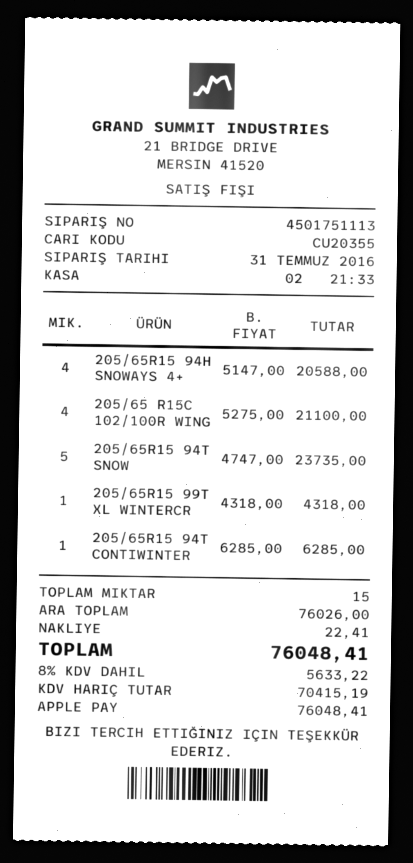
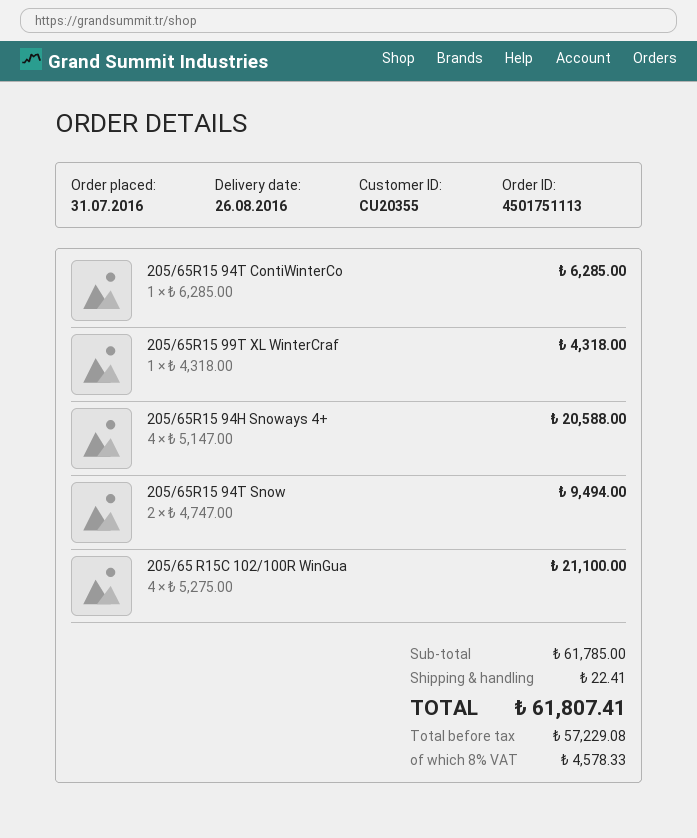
205/65R15 94T SNOW: 5 x 4747.00 = 23735.00 -> 2 x 4747.00 = 9494.00
subtotal: 76026.00 -> 61785.00
net: 70415.19 -> 57229.08
tax: 8% = 5633.22 -> 8% = 4578.33
total: 76048.41 -> 61807.41

